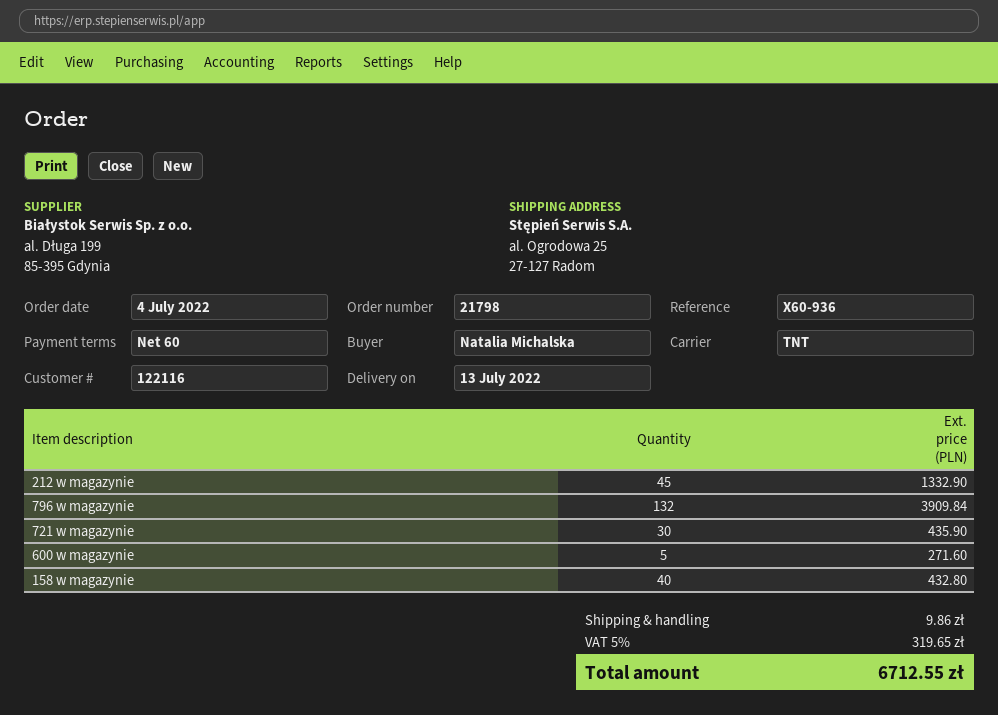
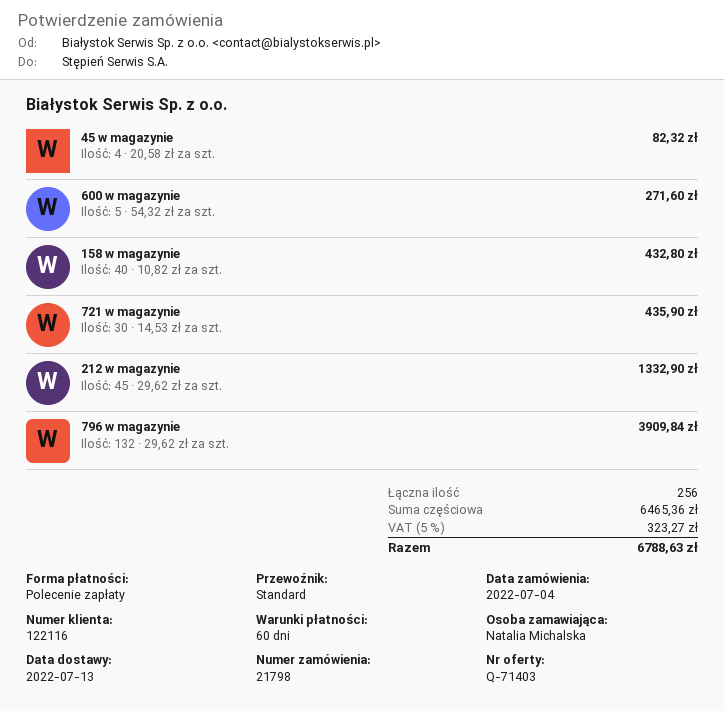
shipping method: TNT -> standard
45 w magazynie: none -> 4 for 82.32
shipping: 9.86 -> none
tax: 5% = 319.65 -> 5% = 323.27
total: 6712.55 -> 6788.63

